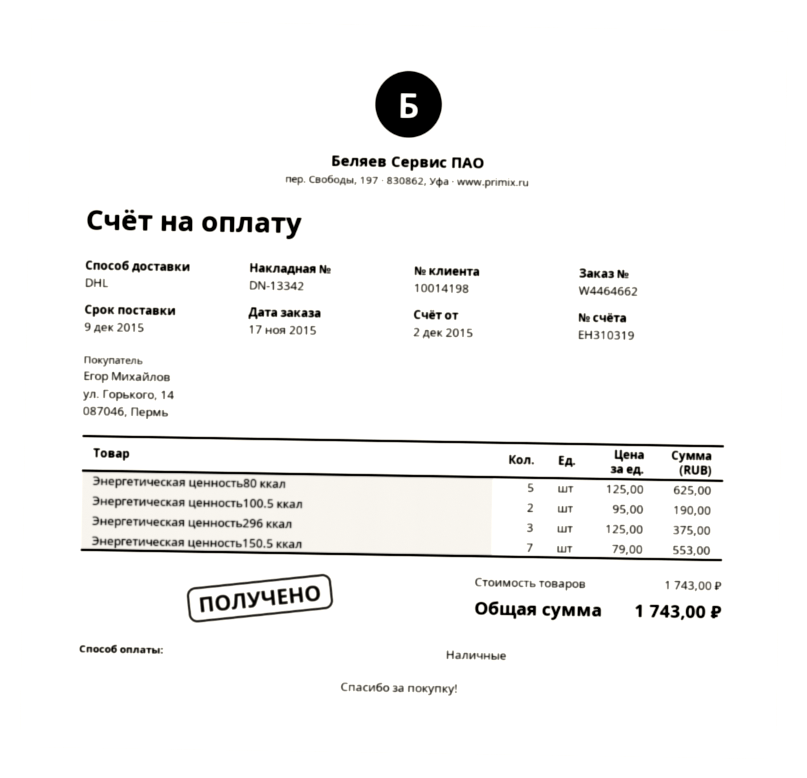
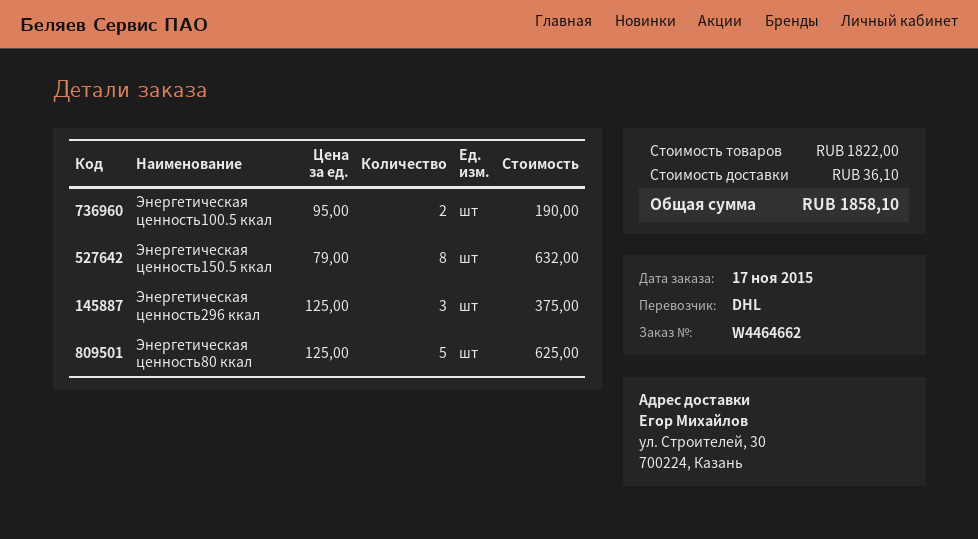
Энергетическая ценность150.5 ккал: 7 x 79.00 = 553.00 -> 8 x 79.00 = 632.00
subtotal: 1743.00 -> 1822.00
shipping: none -> 36.10
total: 1743.00 -> 1858.10

